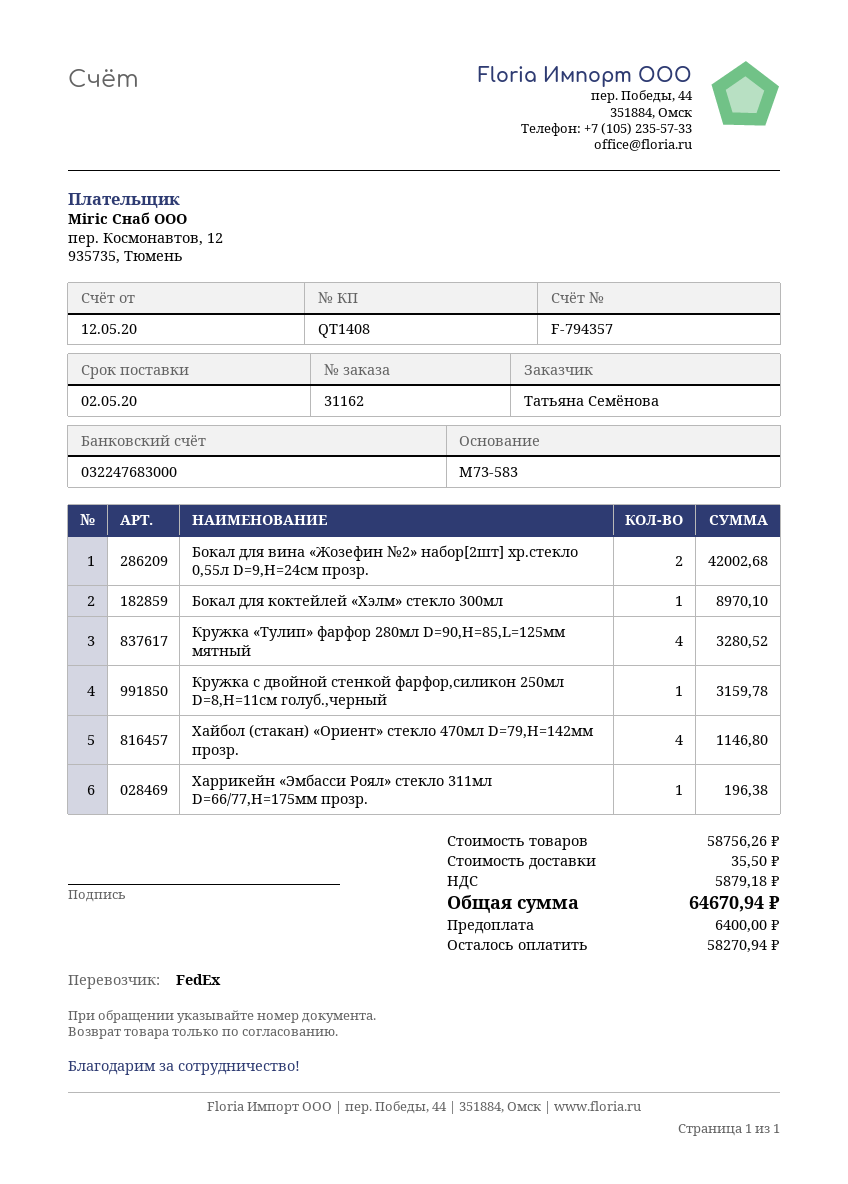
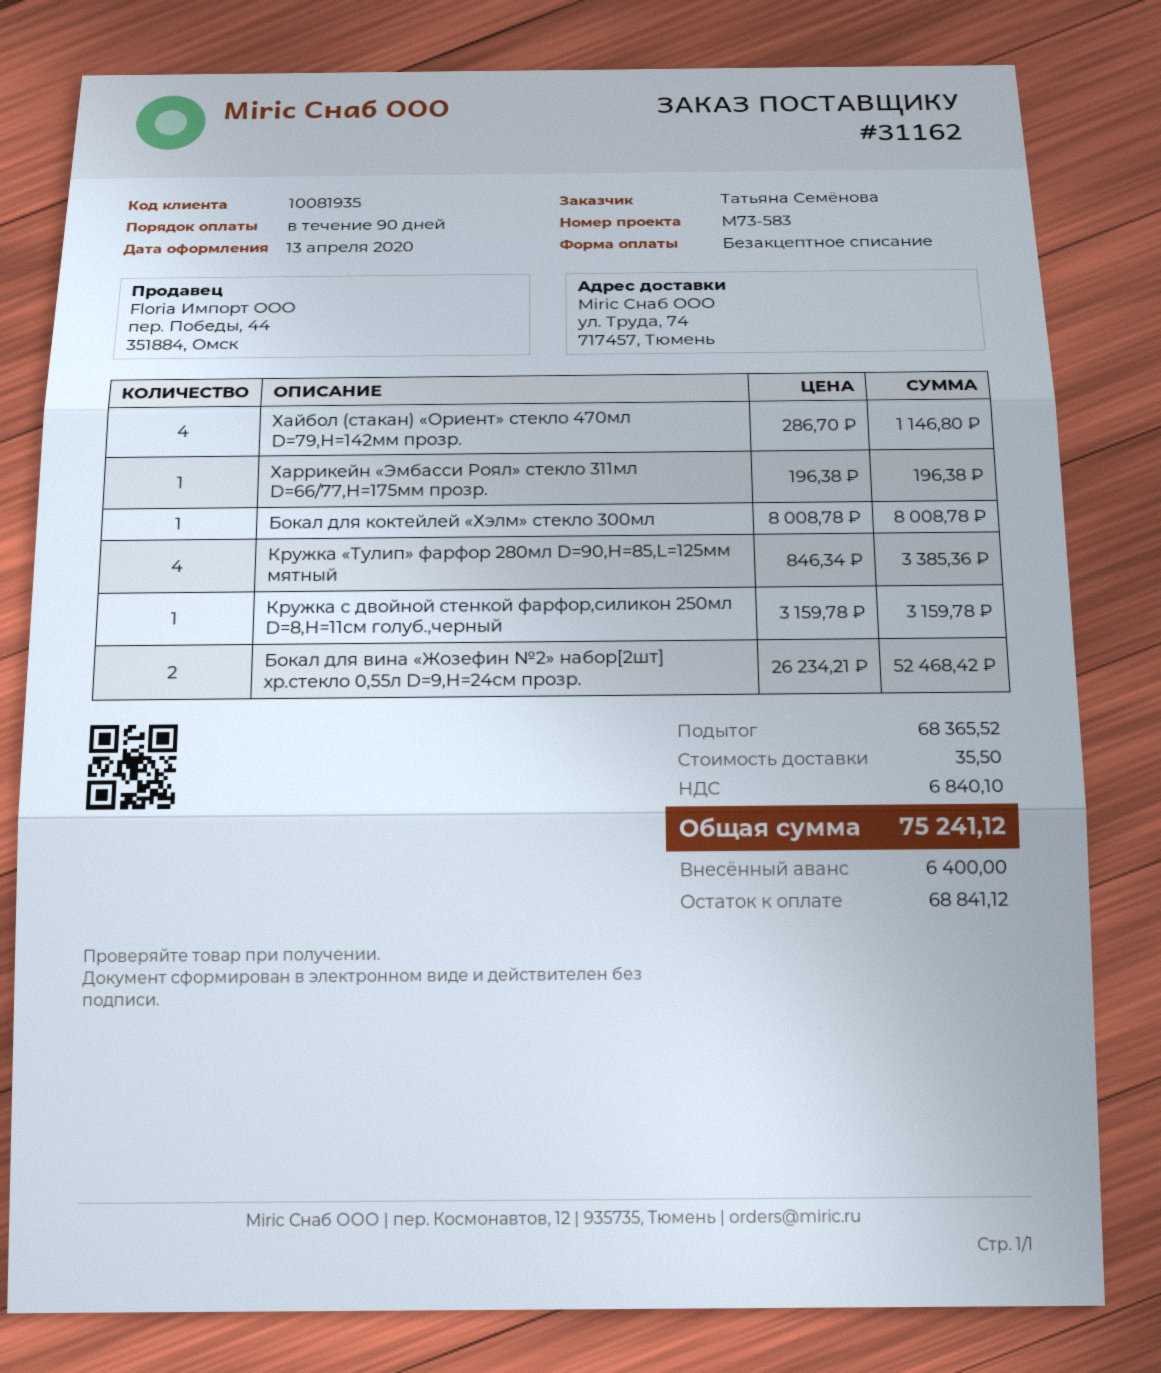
Бокал для вина «Жозефин №2» набор[2шт] хр.стекло 0,55л D=9,H=24см прозр.: 2 for 42002.68 -> 2 for 52468.42
Бокал для коктейлей «Хэлм» стекло 300мл: 1 for 8970.10 -> 1 for 8008.78
Кружка «Тулип» фарфор 280мл D=90,H=85,L=125мм мятный: 4 for 3280.52 -> 4 for 3385.36
subtotal: 58756.26 -> 68365.52
tax: 5879.18 -> 6840.10
total: 64670.94 -> 75241.12
balance: 58270.94 -> 68841.12

